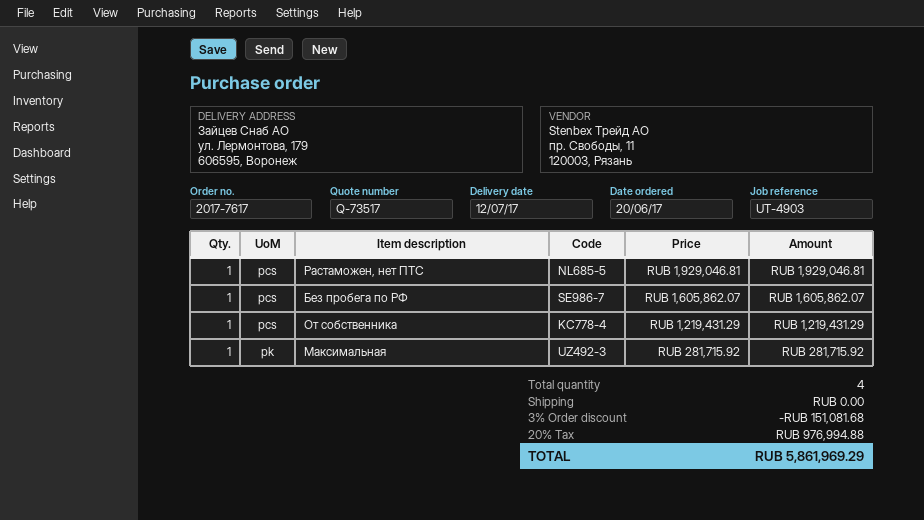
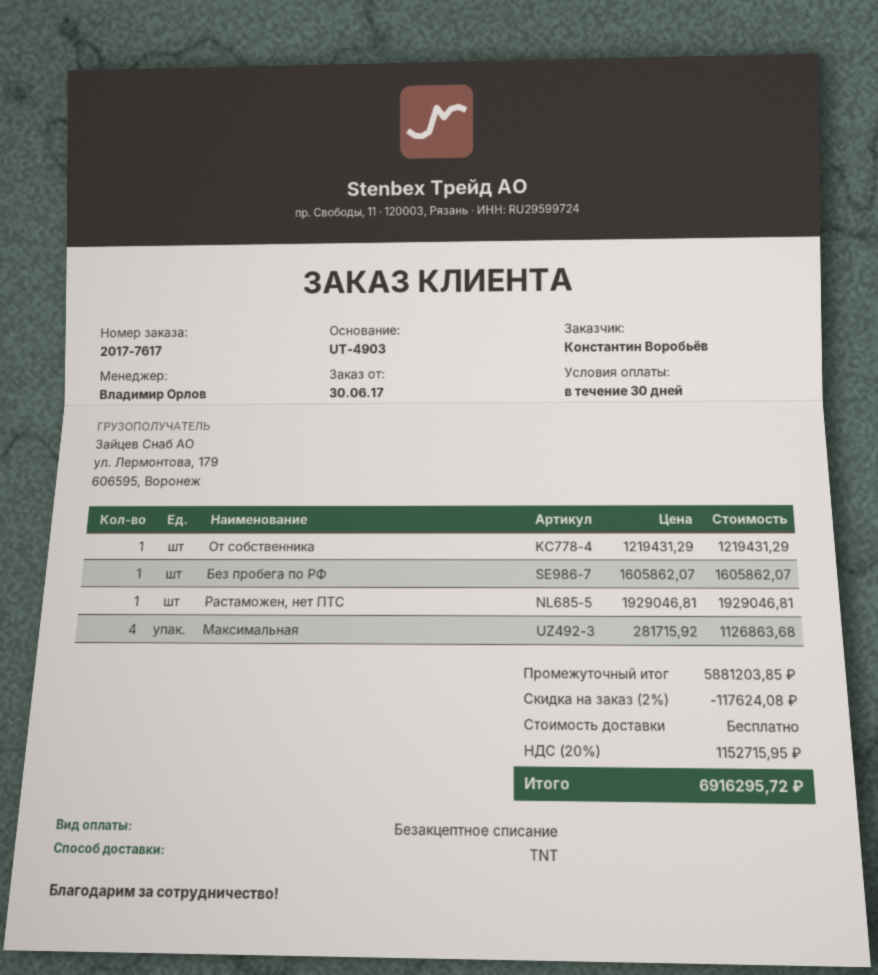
order date: 2017-06-20 -> 2017-06-30
Максимальная: 1 x 281715.92 = 281715.92 -> 4 x 281715.92 = 1126863.68
discount: 3% = 151081.68 -> 2% = 117624.08
tax: 20% = 976994.88 -> 20% = 1152715.95
total: 5861969.29 -> 6916295.72

